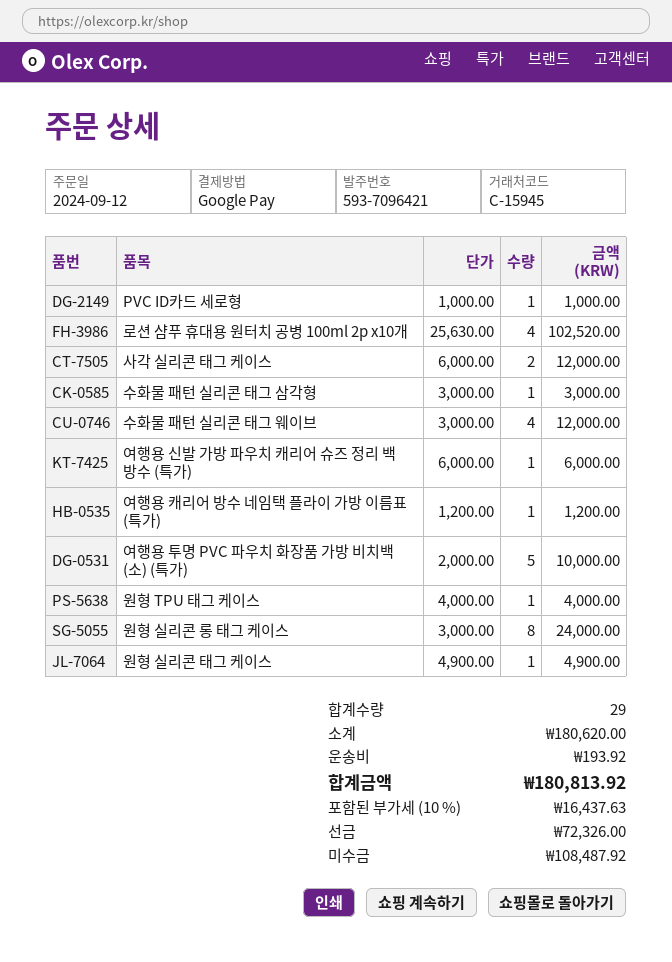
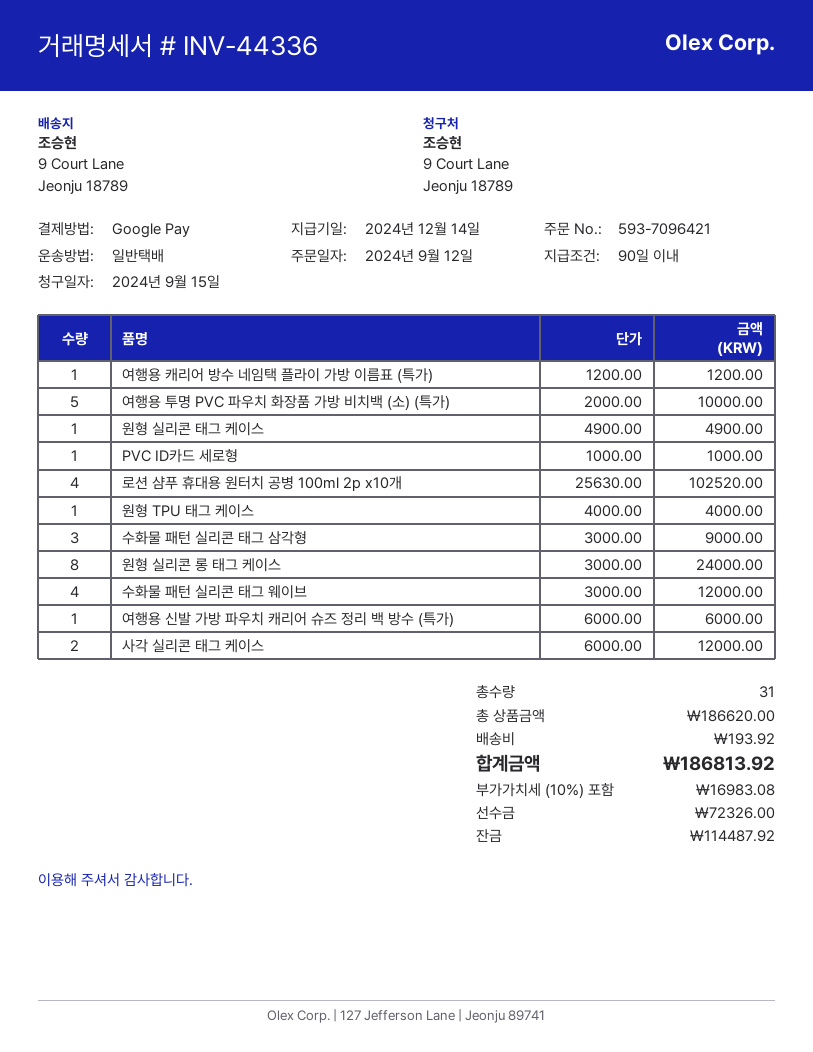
수화물 패턴 실리콘 태그 삼각형: 1 x 3000.00 = 3000.00 -> 3 x 3000.00 = 9000.00
total quantity: 29 -> 31
subtotal: 180620.00 -> 186620.00
tax: 10% = 16437.63 -> 10% = 16983.08
total: 180813.92 -> 186813.92
balance: 108487.92 -> 114487.92

